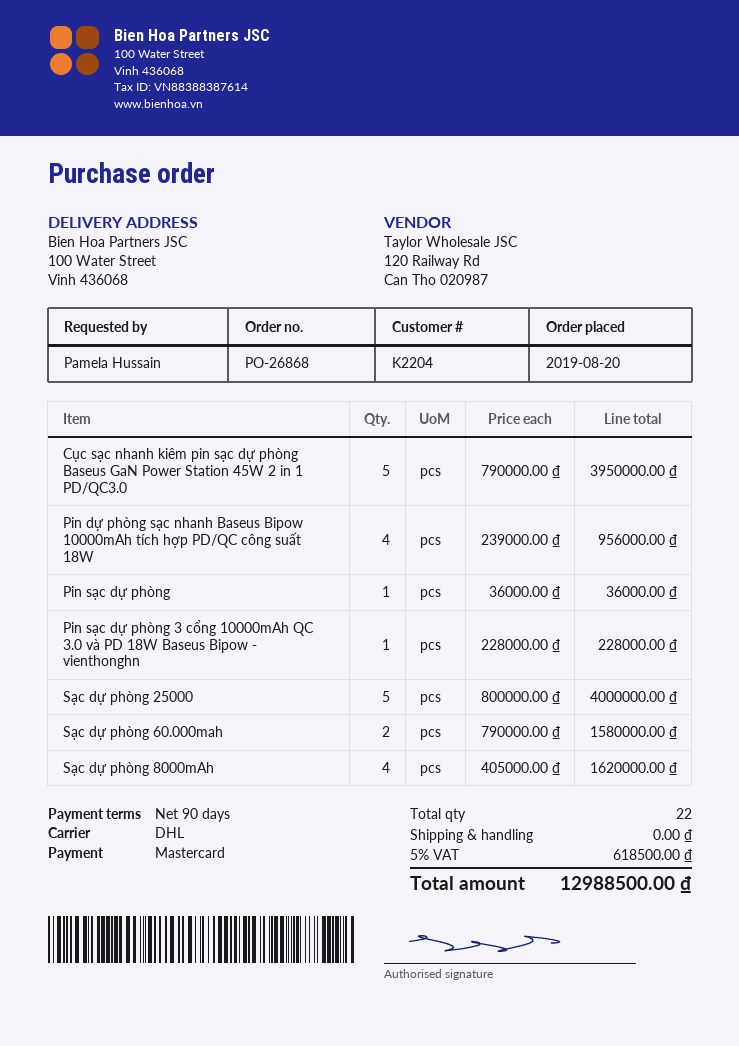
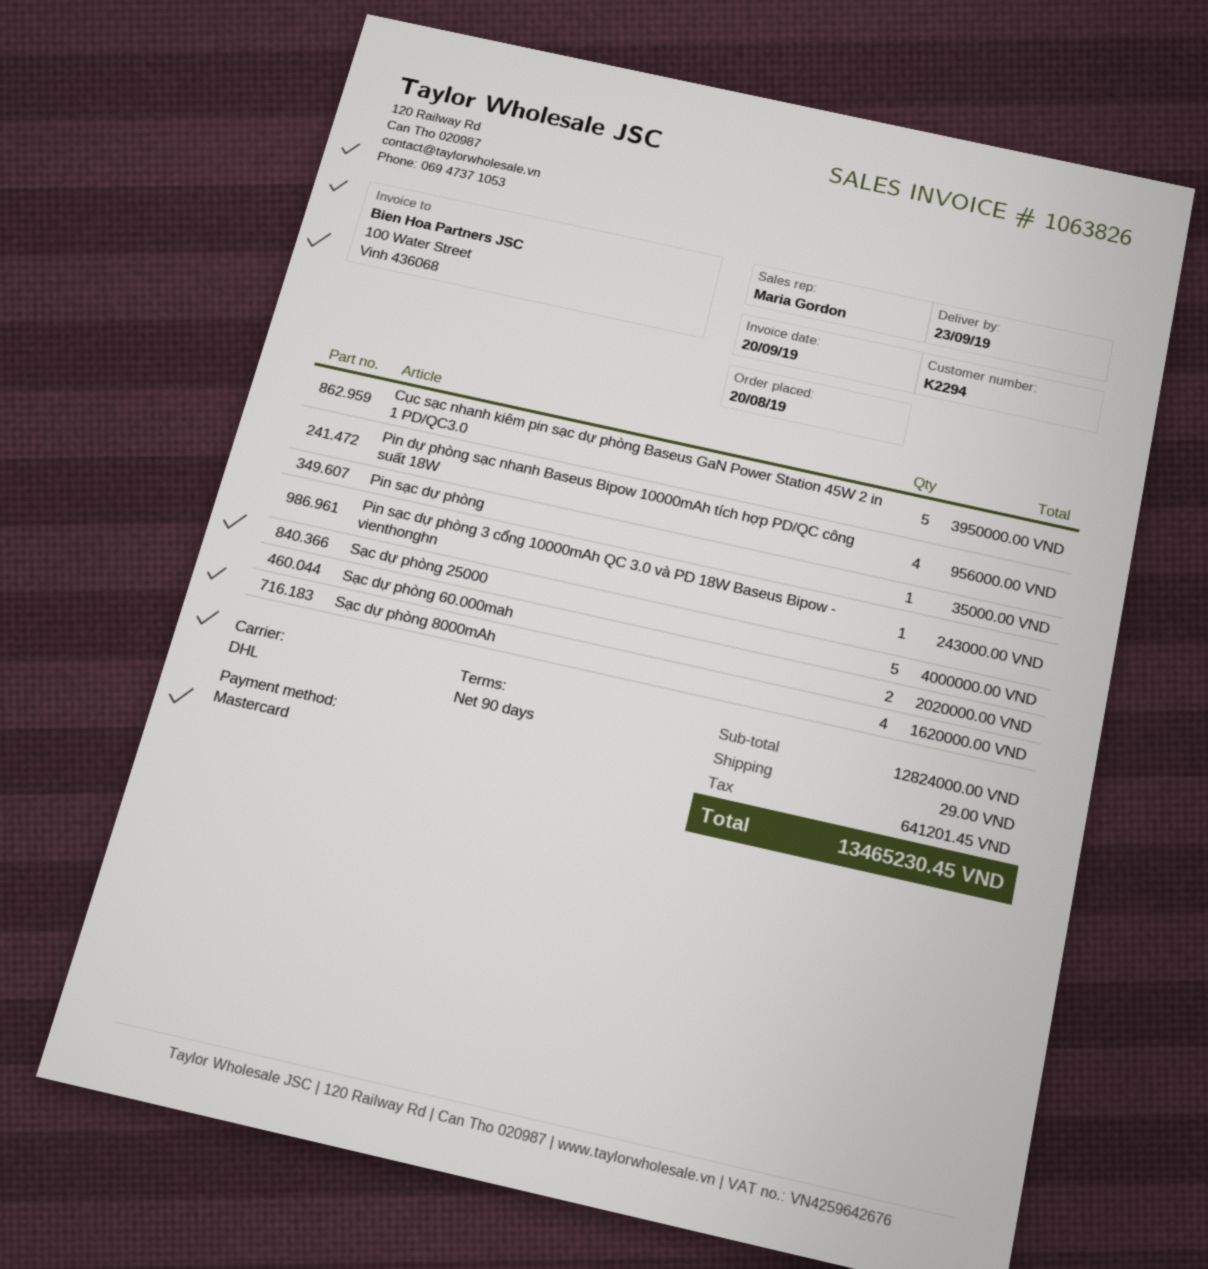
customer number: K2204 -> K2294
Pin sạc dự phòng: 1 for 36000.00 -> 1 for 35000.00
Pin sạc dự phòng 3 cổng 10000mAh QC 3.0 và PD 18W Baseus Bipow - vienthonghn: 1 for 228000.00 -> 1 for 243000.00
Sạc dự phòng 60.000mah: 2 for 1580000.00 -> 2 for 2020000.00
shipping: 0.00 -> 29.00
tax: 618500.00 -> 641201.45
total: 12988500.00 -> 13465230.45

